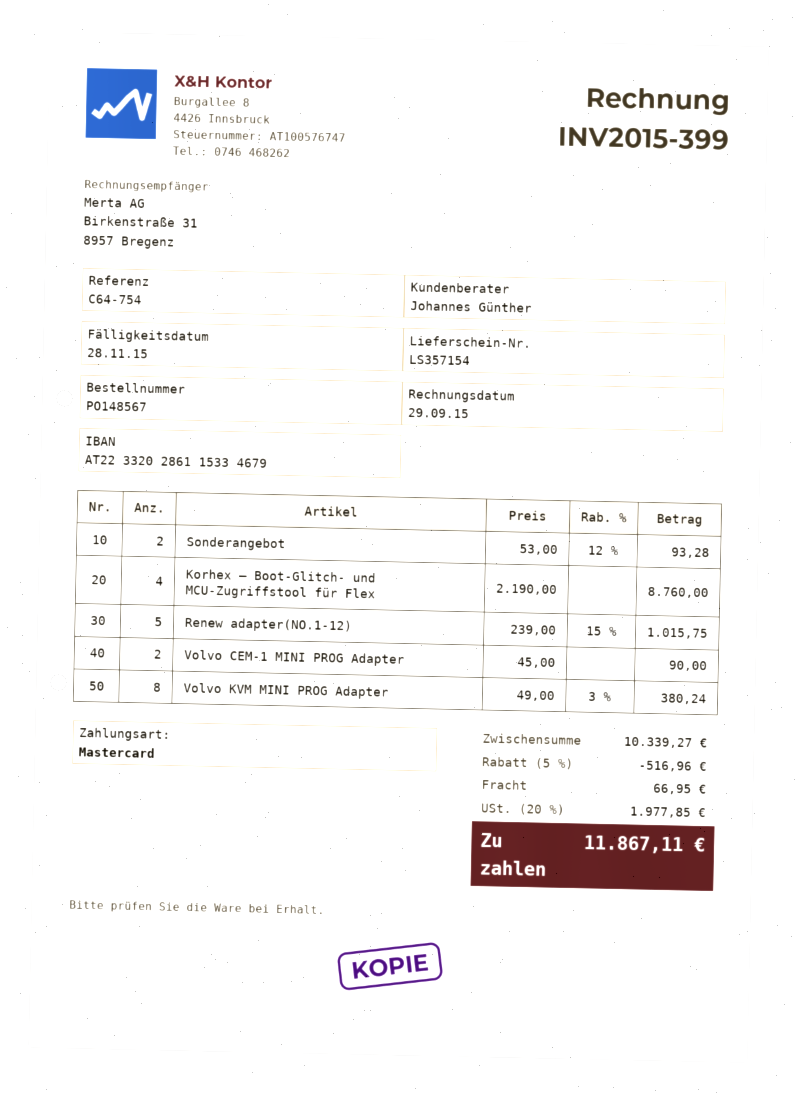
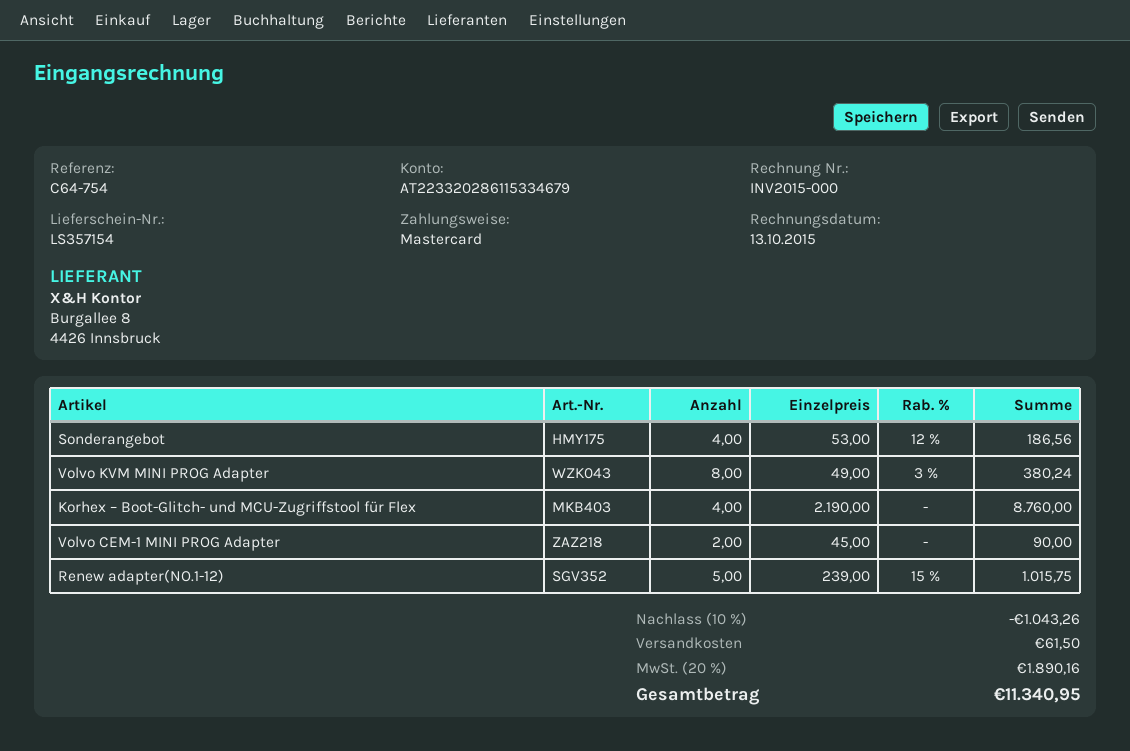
invoice number: INV2015-399 -> INV2015-000
invoice date: 2015-09-29 -> 2015-10-13
Sonderangebot: 2 x 53.00 - 12% = 93.28 -> 4 x 53.00 - 12% = 186.56
discount: 5% = 516.96 -> 10% = 1043.26
shipping: 66.95 -> 61.50
tax: 20% = 1977.85 -> 20% = 1890.16
total: 11867.11 -> 11340.95

